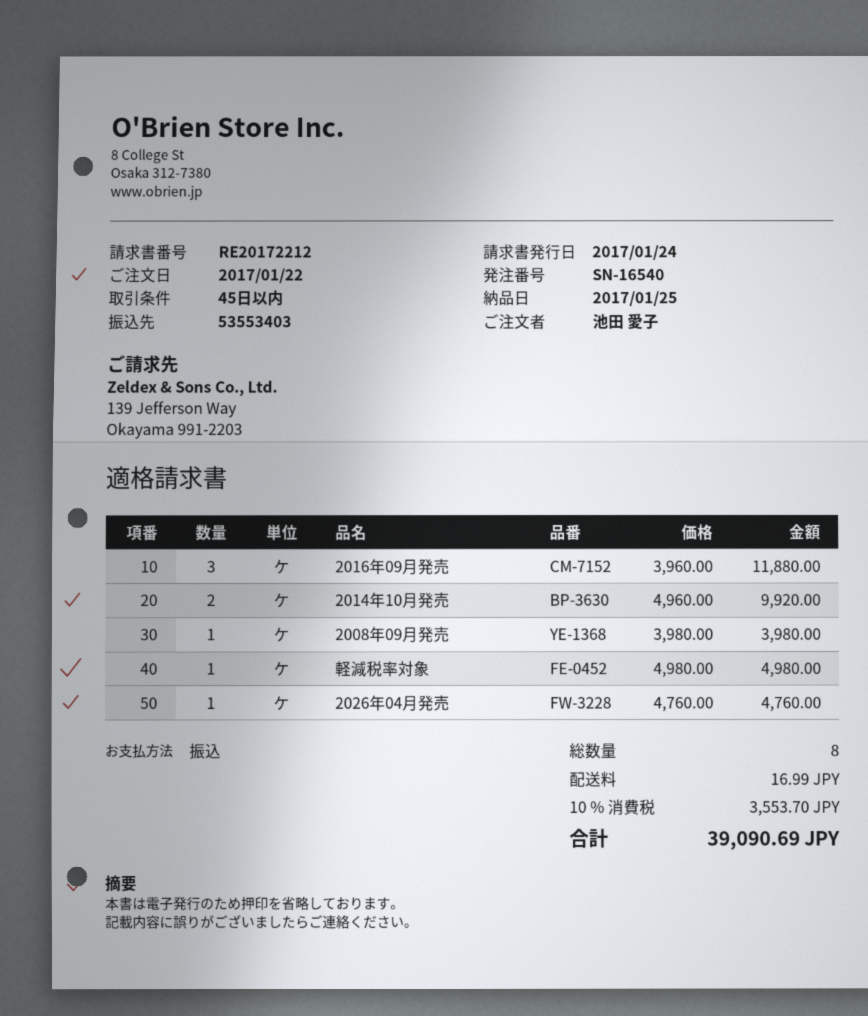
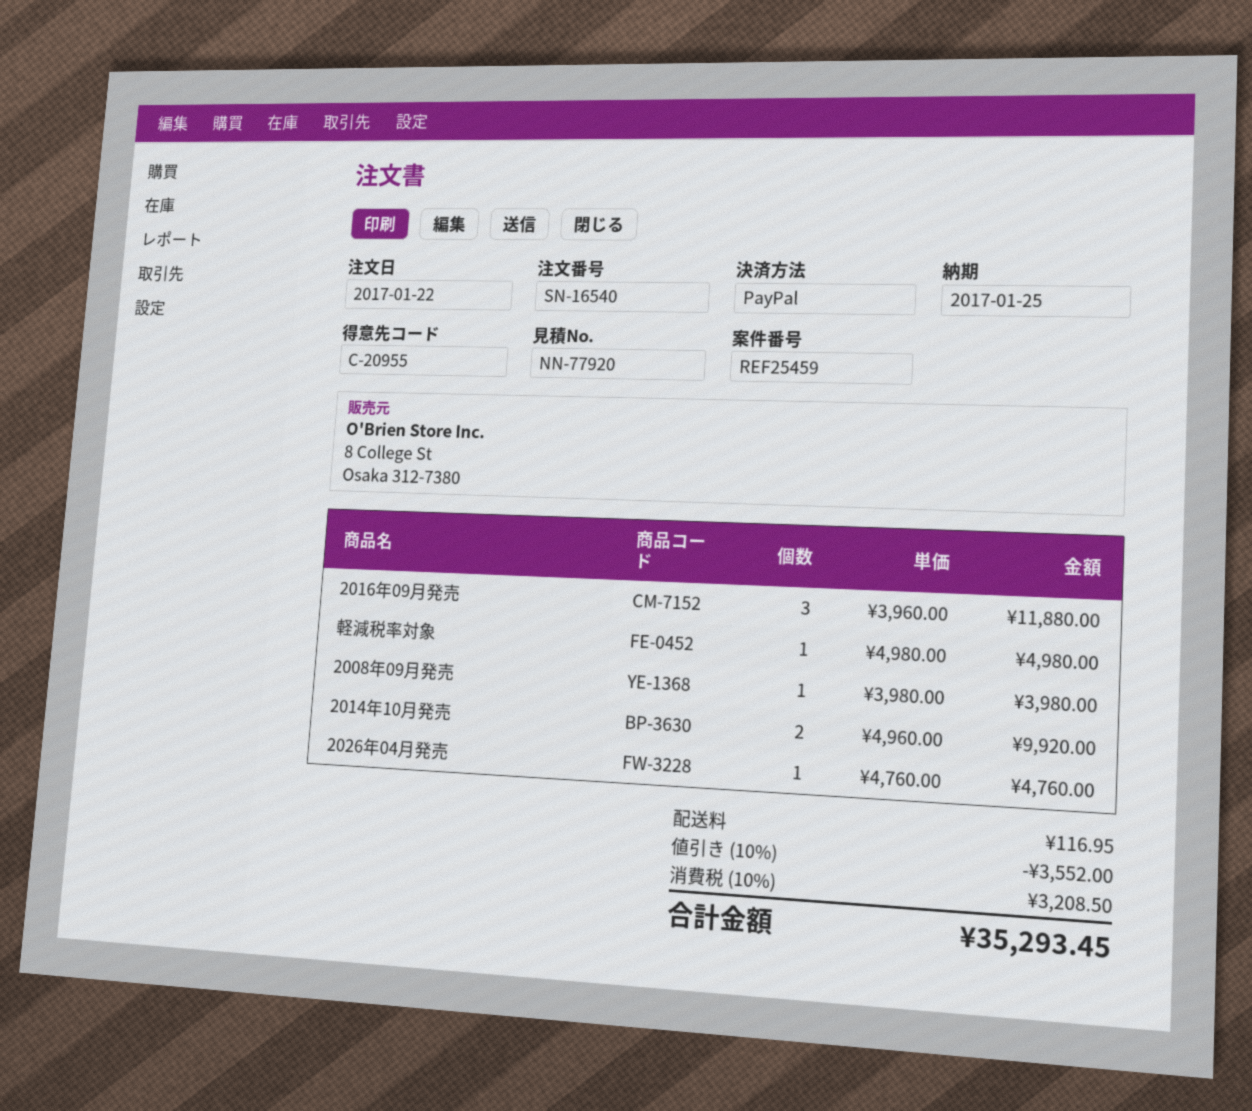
payment method: bank transfer -> PayPal
discount: none -> 10% = 3552.00
shipping: 16.99 -> 116.95
tax: 10% = 3553.70 -> 10% = 3208.50
total: 39090.69 -> 35293.45

